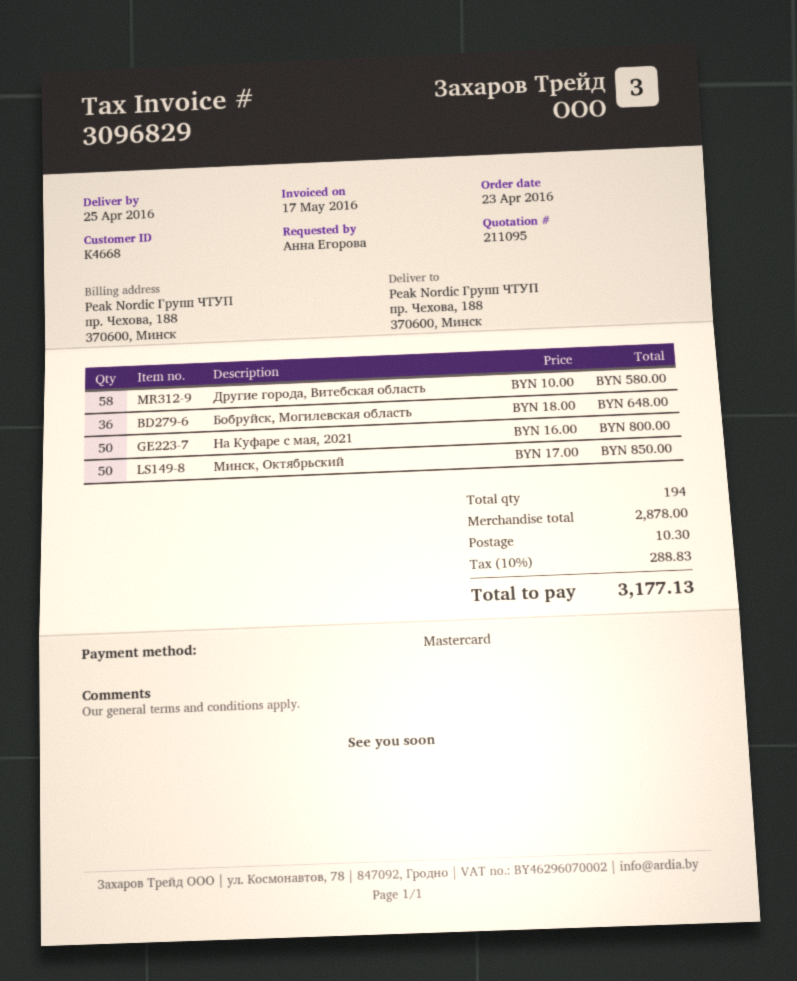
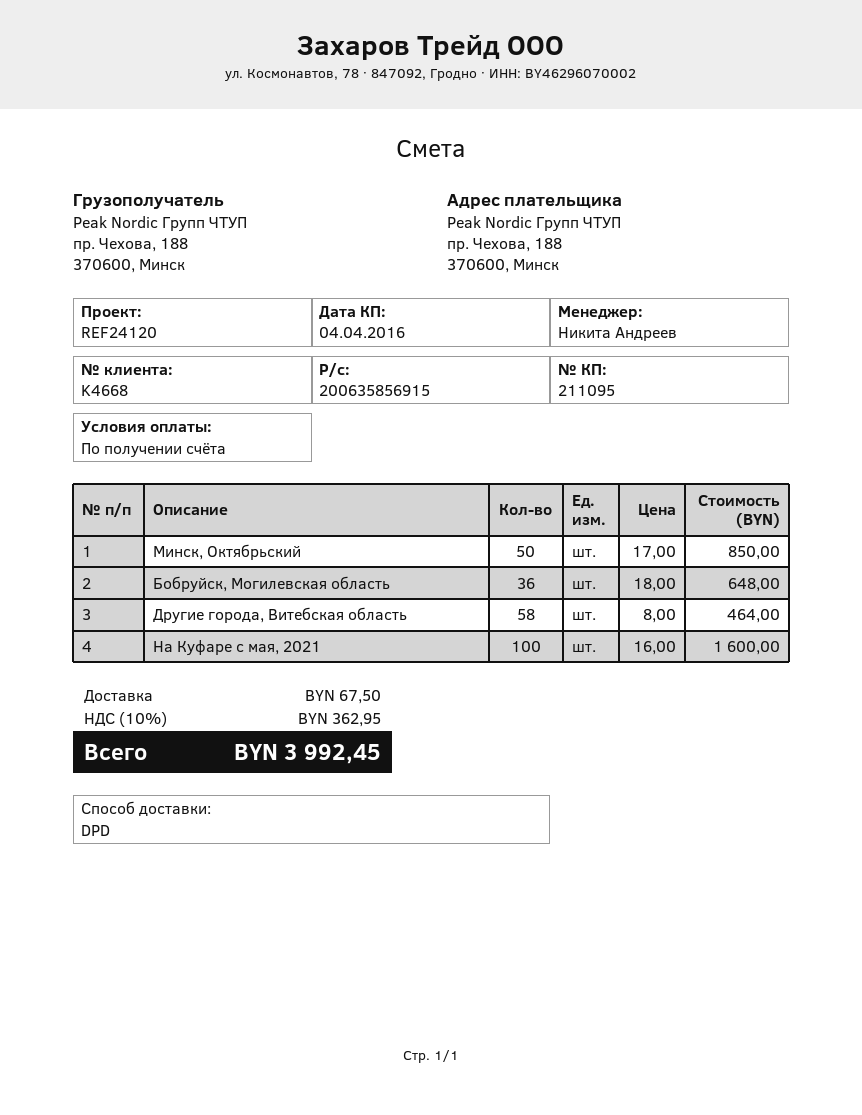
Другие города, Витебская область: 58 x 10.00 = 580.00 -> 58 x 8.00 = 464.00
На Куфаре с мая, 2021: 50 x 16.00 = 800.00 -> 100 x 16.00 = 1600.00
shipping: 10.30 -> 67.50
tax: 10% = 288.83 -> 10% = 362.95
total: 3177.13 -> 3992.45

